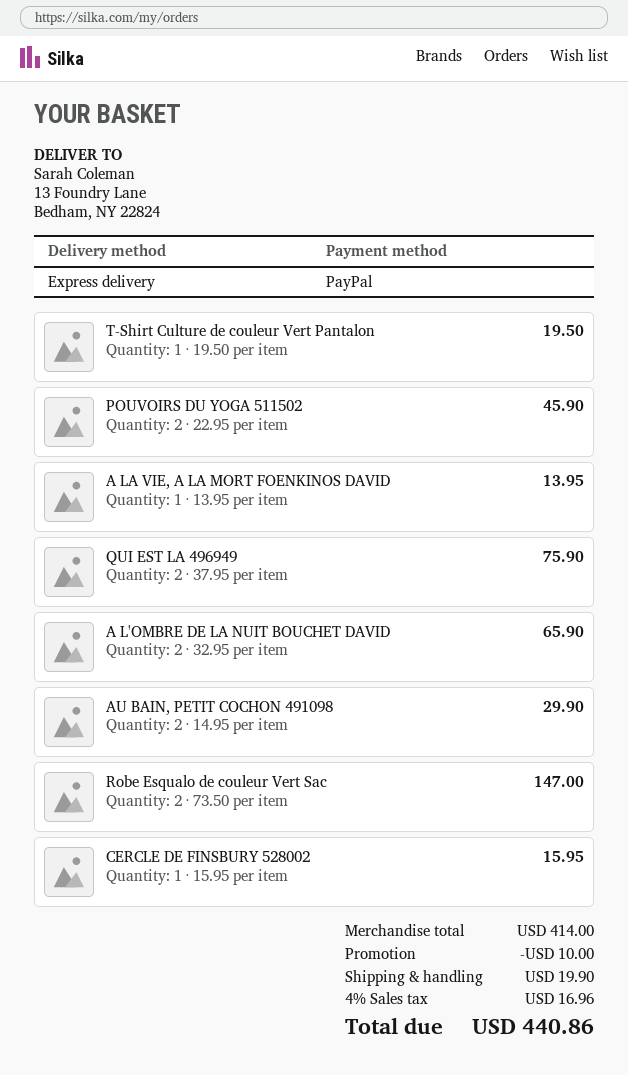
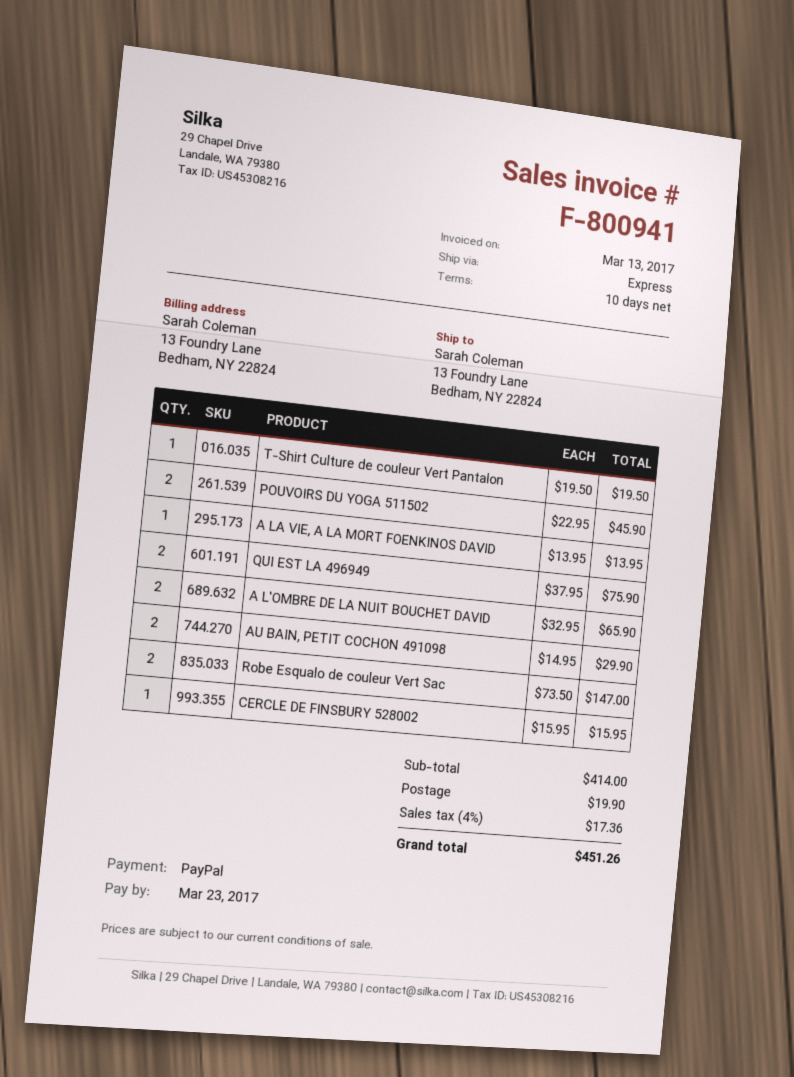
discount: 10.00 -> none
tax: 4% = 16.96 -> 4% = 17.36
total: 440.86 -> 451.26

